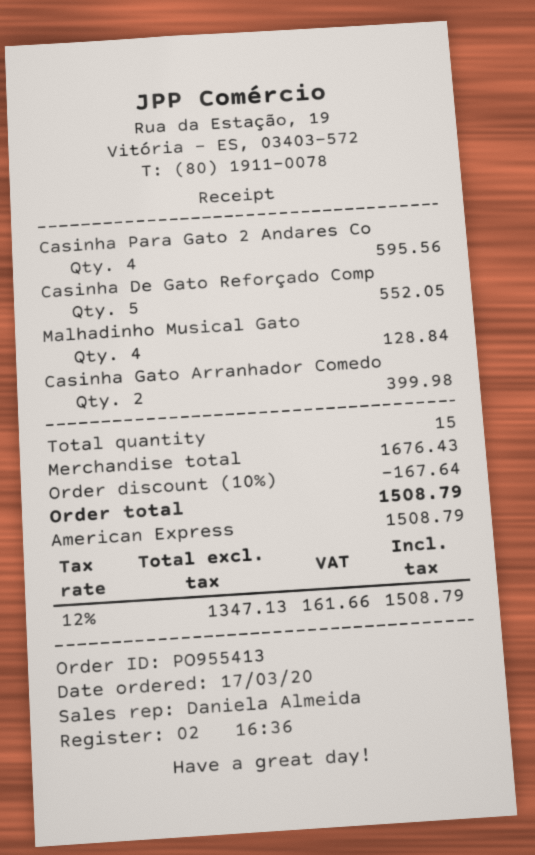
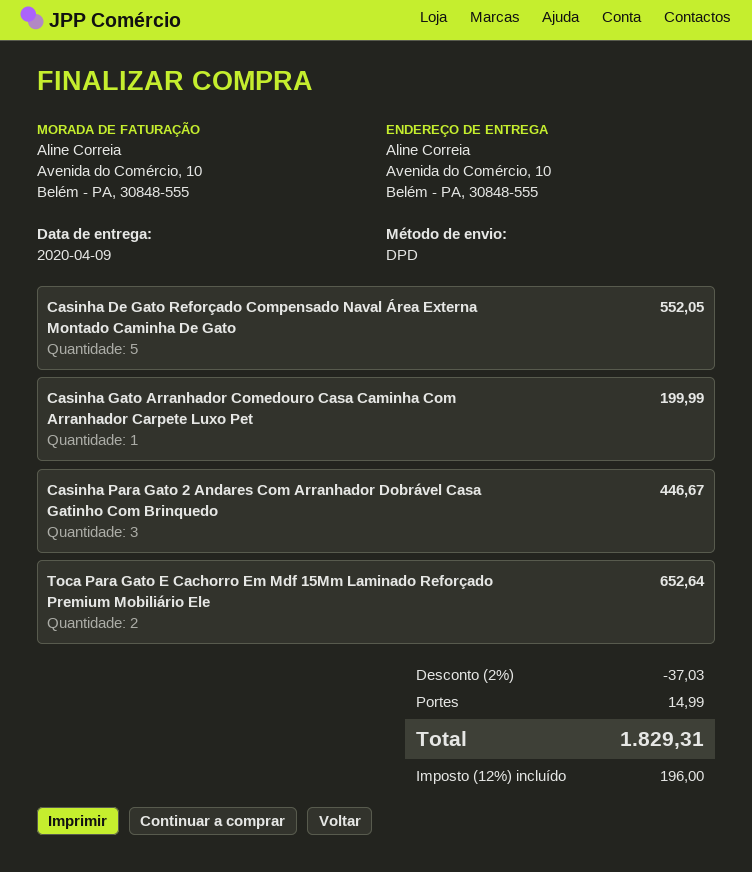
Casinha Para Gato 2 Andares Co: 4 for 595.56 -> 3 for 446.67
Malhadinho Musical Gato: 4 for 128.84 -> none
Casinha Gato Arranhador Comedo: 2 for 399.98 -> 1 for 199.99
Toca Para Gato E Cachorro Em Mdf 15Mm Laminado Reforçado Premium Mobiliário Ele: none -> 2 for 652.64
discount: 10% = 167.64 -> 2% = 37.03
shipping: none -> 14.99
tax: 12% = 161.66 -> 12% = 196.00
total: 1508.79 -> 1829.31

